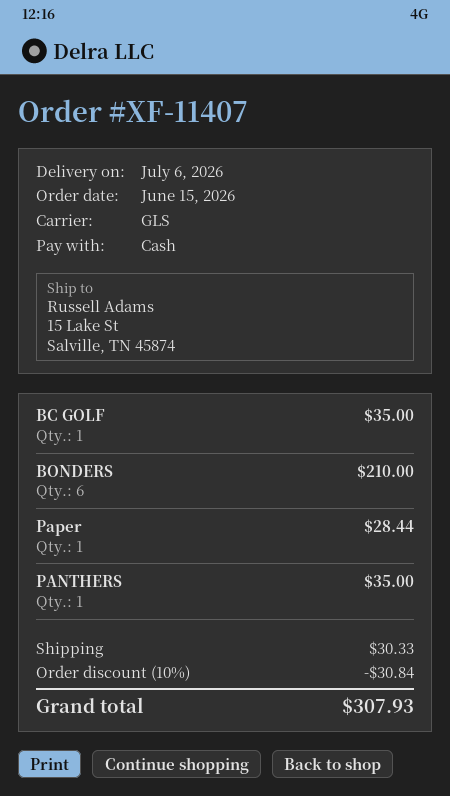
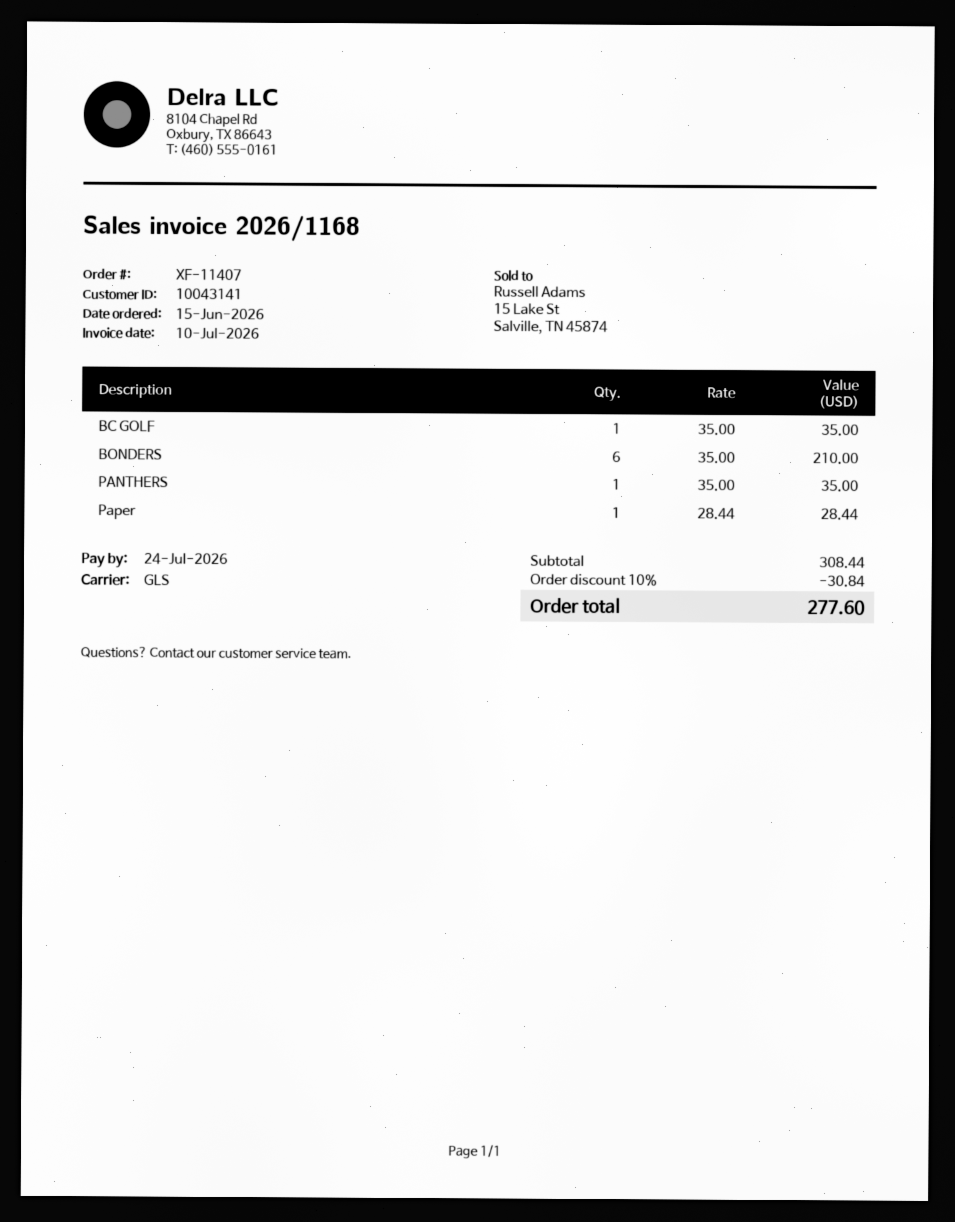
shipping: 30.33 -> none
total: 307.93 -> 277.60

